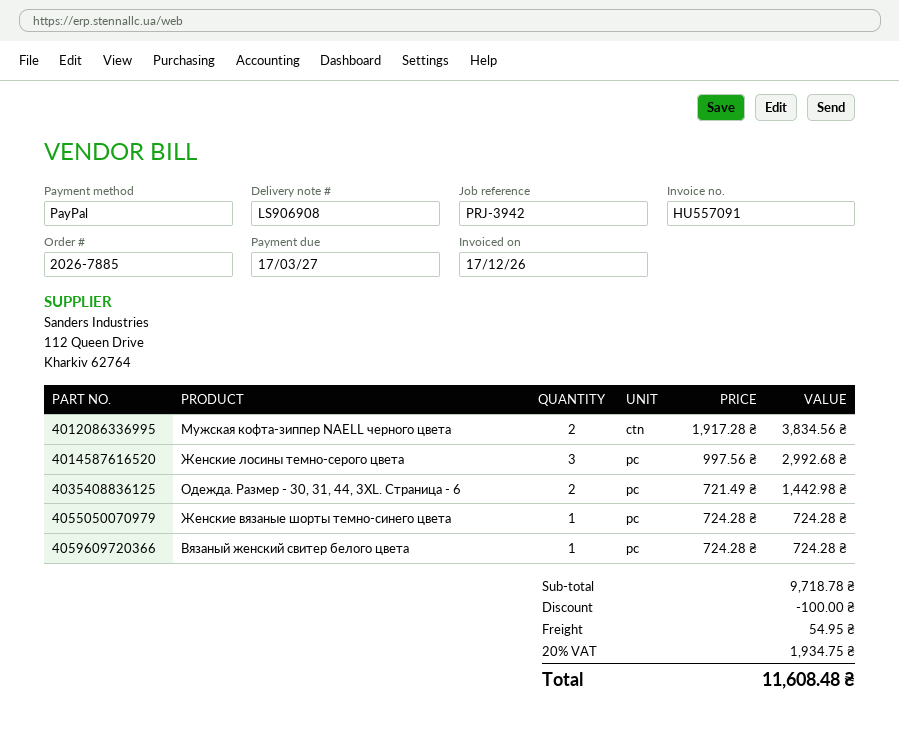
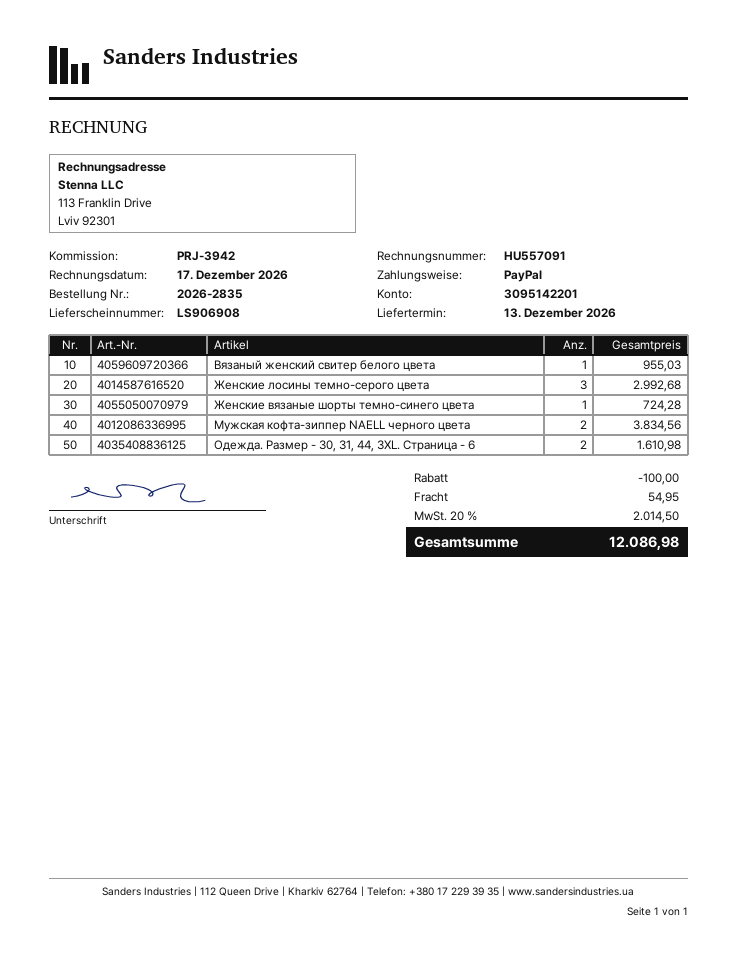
order number: 2026-7885 -> 2026-2835
Одежда. Размер - 30, 31, 44, 3XL. Страница - 6: 2 for 1442.98 -> 2 for 1610.98
Вязаный женский свитер белого цвета: 1 for 724.28 -> 1 for 955.03
tax: 20% = 1934.75 -> 20% = 2014.50
total: 11608.48 -> 12086.98

